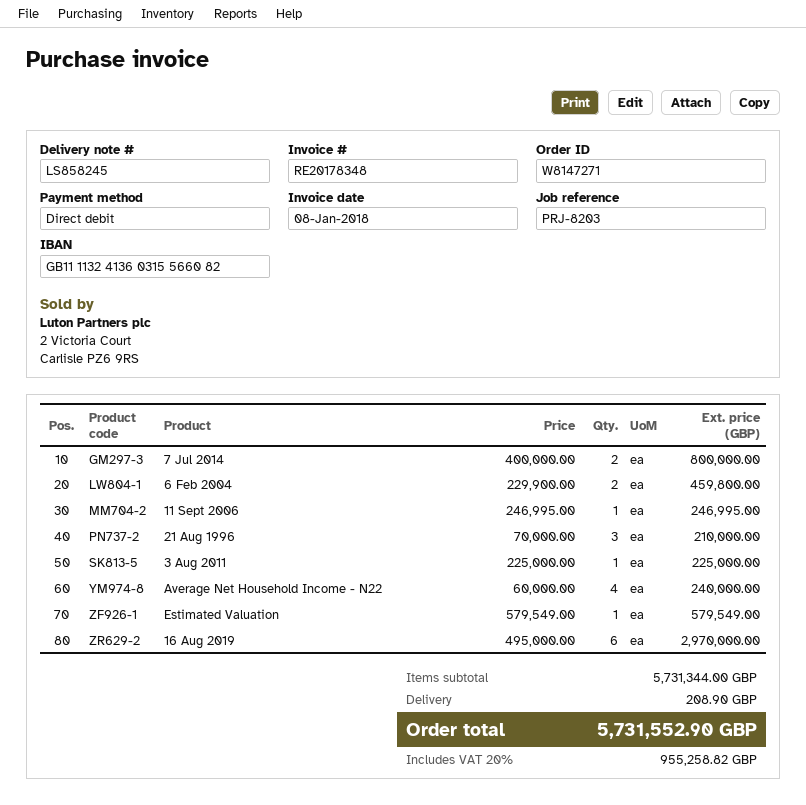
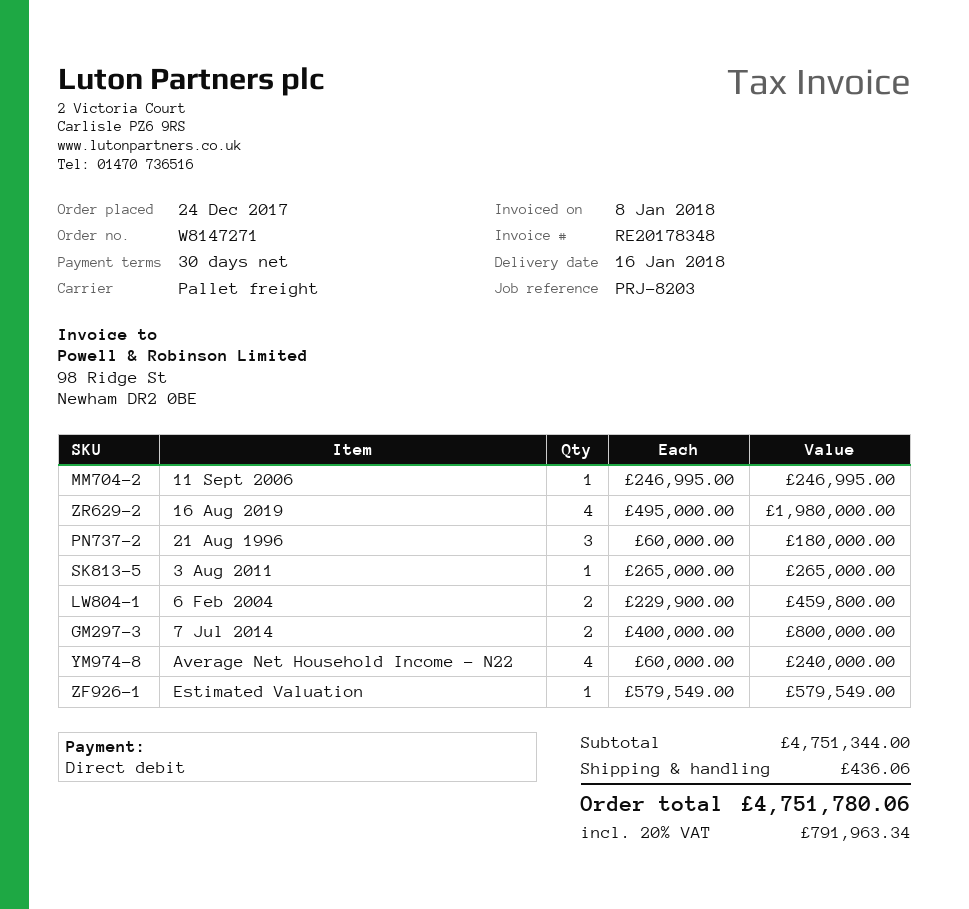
21 Aug 1996: 3 x 70000.00 = 210000.00 -> 3 x 60000.00 = 180000.00
3 Aug 2011: 1 x 225000.00 = 225000.00 -> 1 x 265000.00 = 265000.00
16 Aug 2019: 6 x 495000.00 = 2970000.00 -> 4 x 495000.00 = 1980000.00
subtotal: 5731344.00 -> 4751344.00
shipping: 208.90 -> 436.06
tax: 20% = 955258.82 -> 20% = 791963.34
total: 5731552.90 -> 4751780.06

